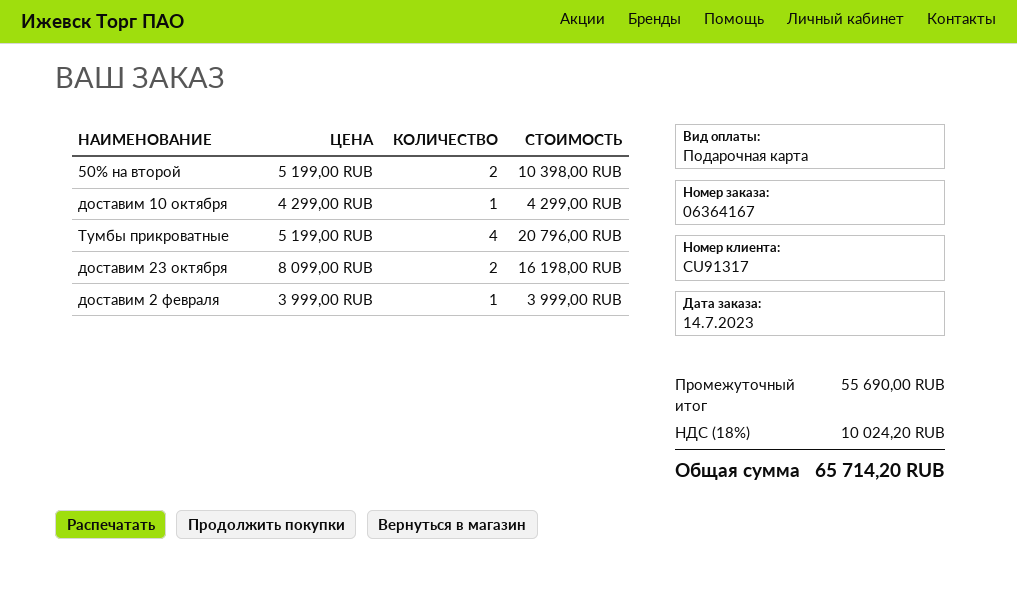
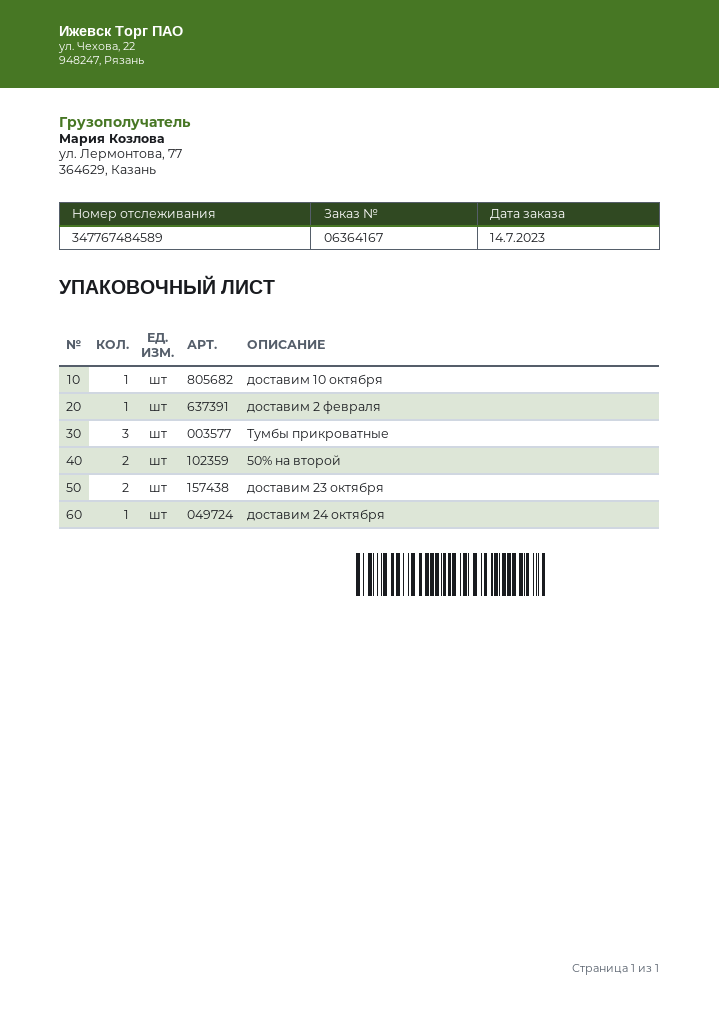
Тумбы прикроватные: 4 -> 3
доставим 24 октября: none -> 1

